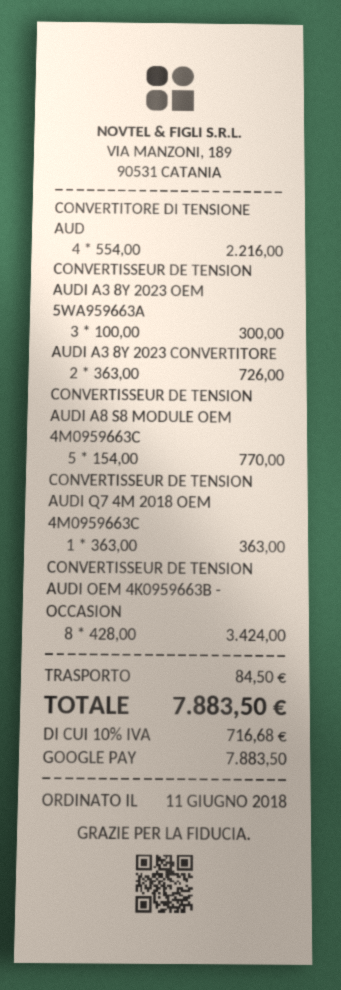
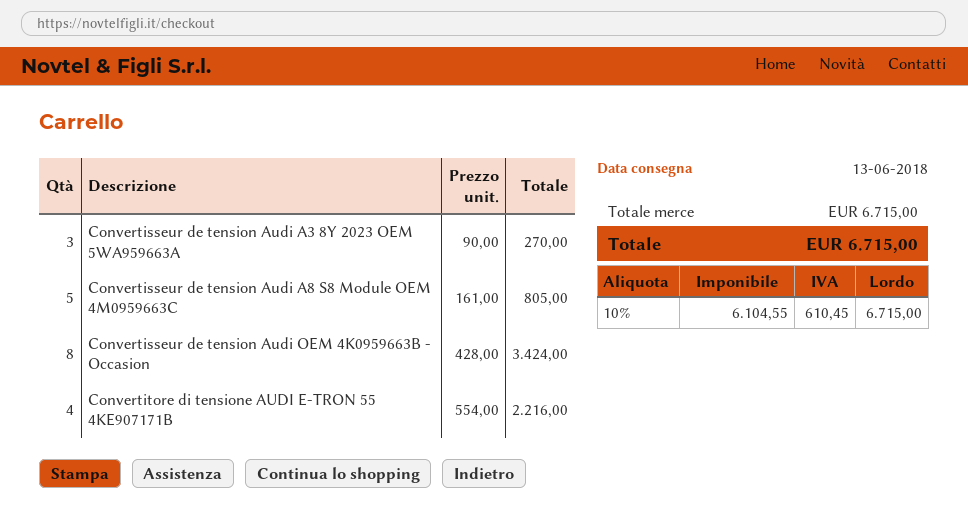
CONVERTISSEUR DE TENSION AUDI A3 8Y 2023 OEM 5WA959663A: 3 x 100.00 = 300.00 -> 3 x 90.00 = 270.00
AUDI A3 8Y 2023 CONVERTITORE: 2 x 363.00 = 726.00 -> none
CONVERTISSEUR DE TENSION AUDI A8 S8 MODULE OEM 4M0959663C: 5 x 154.00 = 770.00 -> 5 x 161.00 = 805.00
CONVERTISSEUR DE TENSION AUDI Q7 4M 2018 OEM 4M0959663C: 1 x 363.00 = 363.00 -> none
shipping: 84.50 -> none
tax: 10% = 716.68 -> 10% = 610.45
total: 7883.50 -> 6715.00

